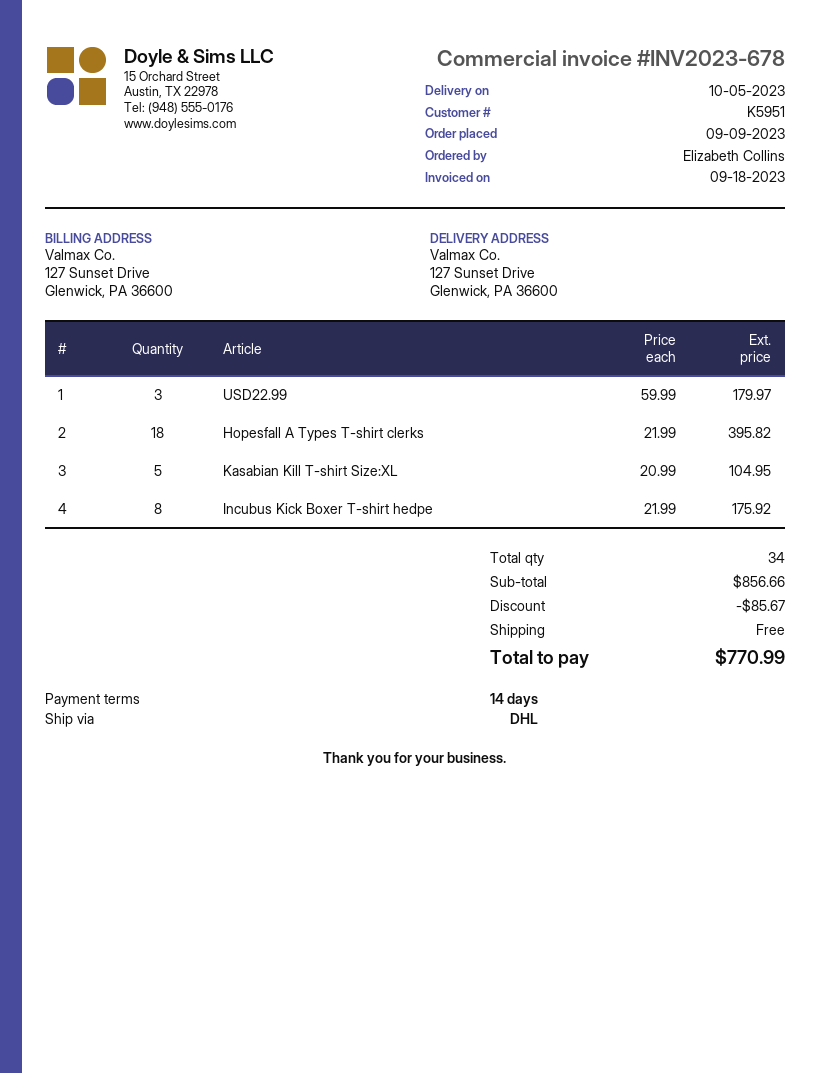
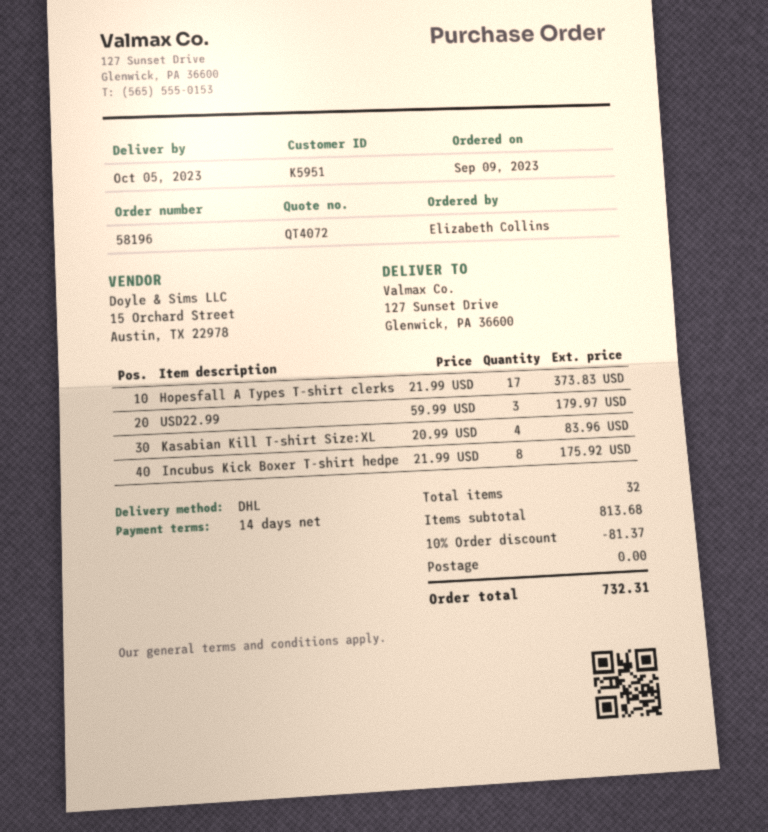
Hopesfall A Types T-shirt clerks: 18 x 21.99 = 395.82 -> 17 x 21.99 = 373.83
Kasabian Kill T-shirt Size:XL: 5 x 20.99 = 104.95 -> 4 x 20.99 = 83.96
total quantity: 34 -> 32
subtotal: 856.66 -> 813.68
discount: 85.67 -> 81.37
total: 770.99 -> 732.31

